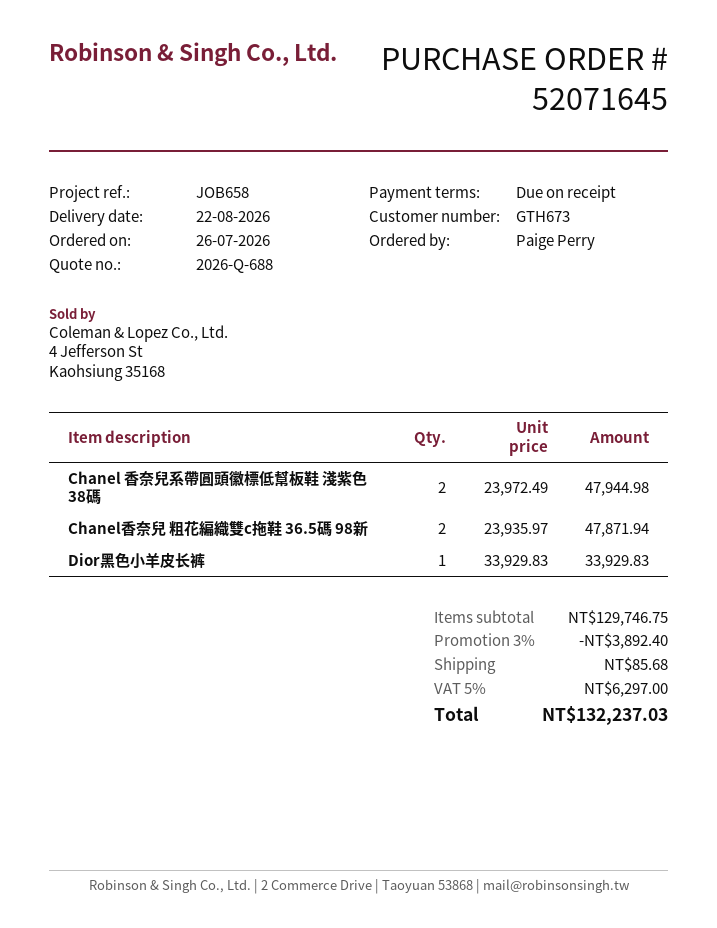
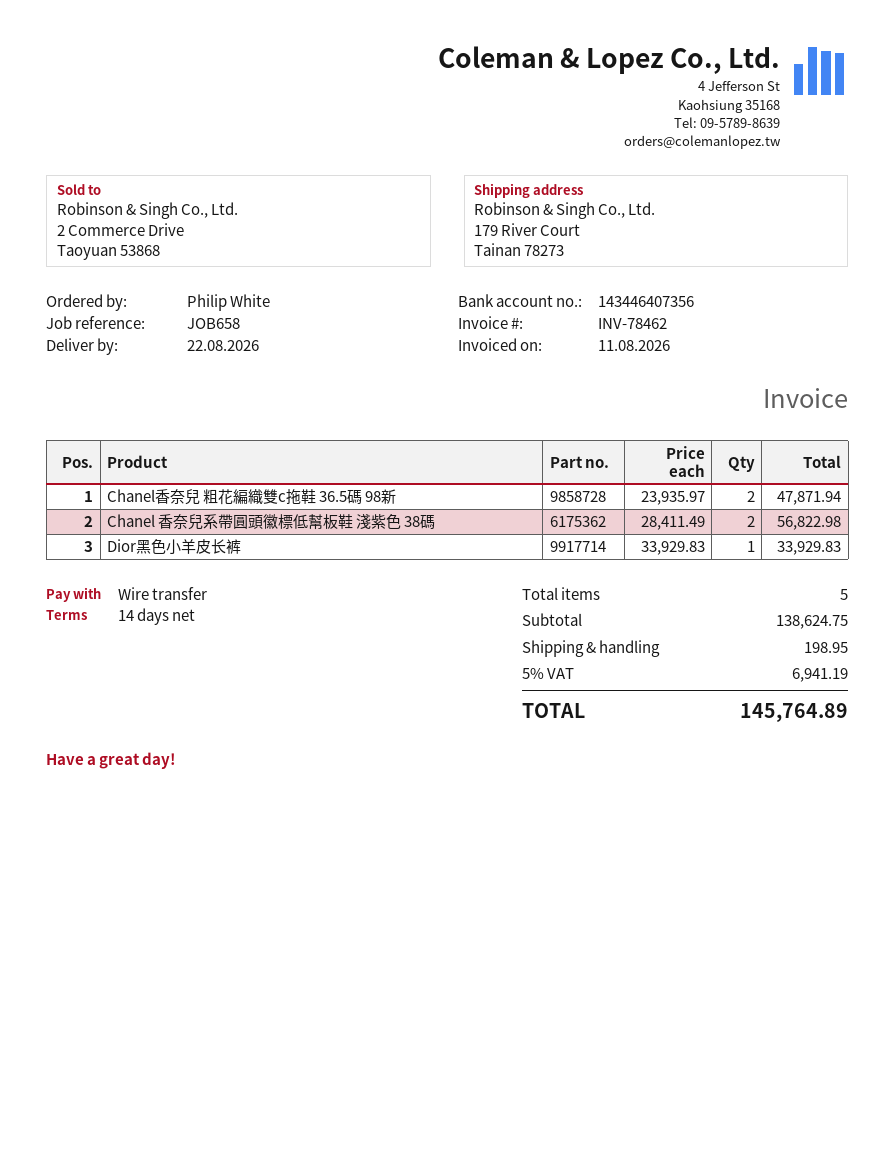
payment terms: on receipt -> 14 days
ordered by: Paige Perry -> Philip White
Chanel 香奈兒系帶圓頭徽標低幫板鞋 淺紫色 38碼: 2 x 23972.49 = 47944.98 -> 2 x 28411.49 = 56822.98
subtotal: 129746.75 -> 138624.75
discount: 3% = 3892.40 -> none
shipping: 85.68 -> 198.95
tax: 5% = 6297.00 -> 5% = 6941.19
total: 132237.03 -> 145764.89

